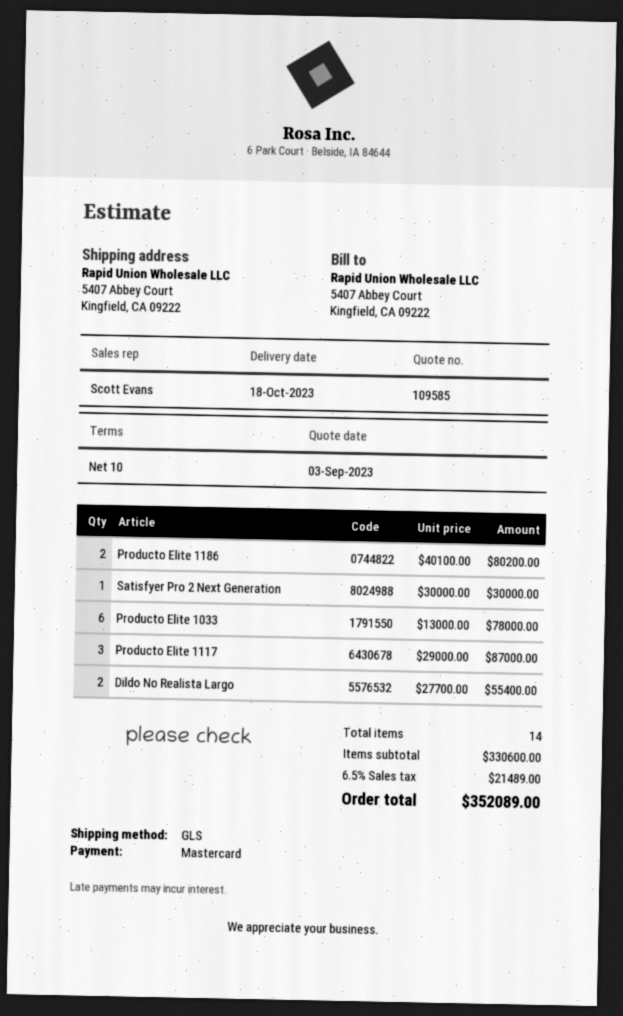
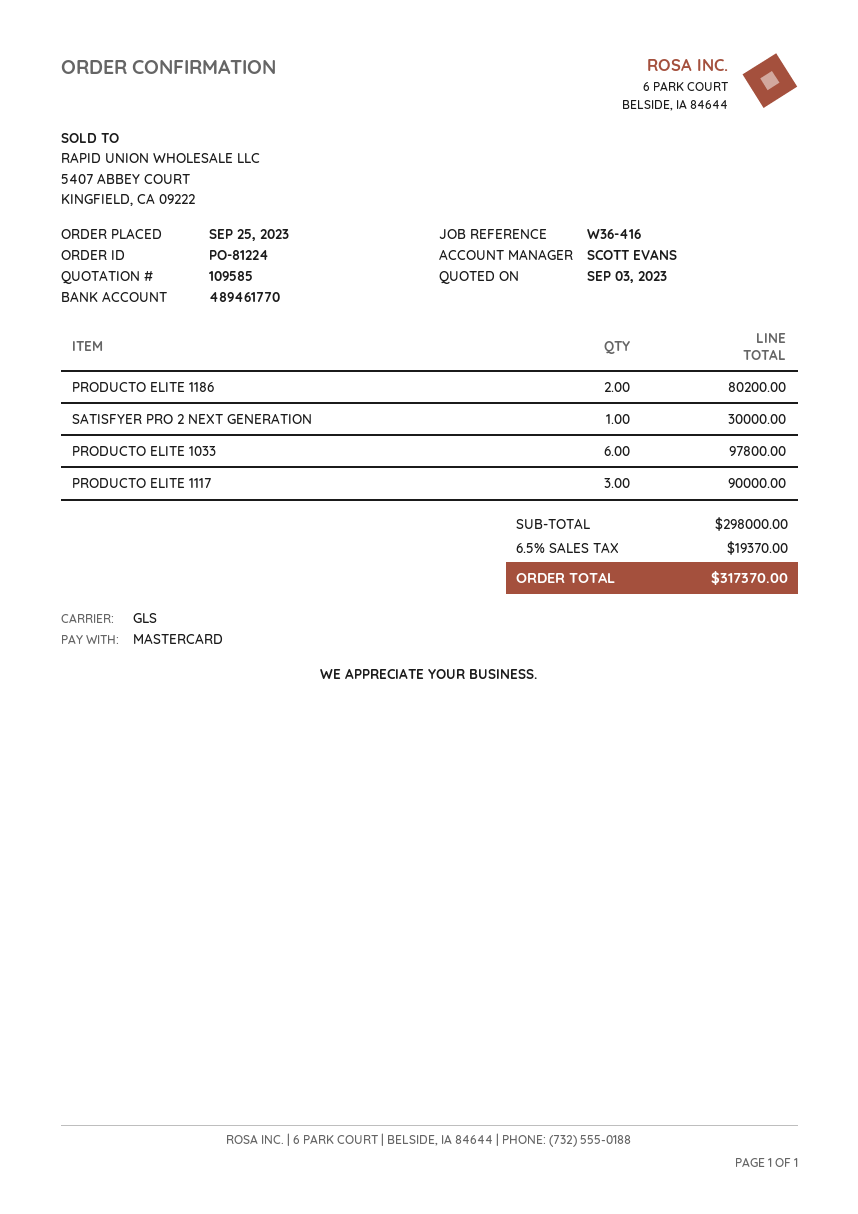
Producto Elite 1033: 6 for 78000.00 -> 6 for 97800.00
Producto Elite 1117: 3 for 87000.00 -> 3 for 90000.00
Dildo No Realista Largo: 2 for 55400.00 -> none
subtotal: 330600.00 -> 298000.00
tax: 6.5% = 21489.00 -> 6.5% = 19370.00
total: 352089.00 -> 317370.00

